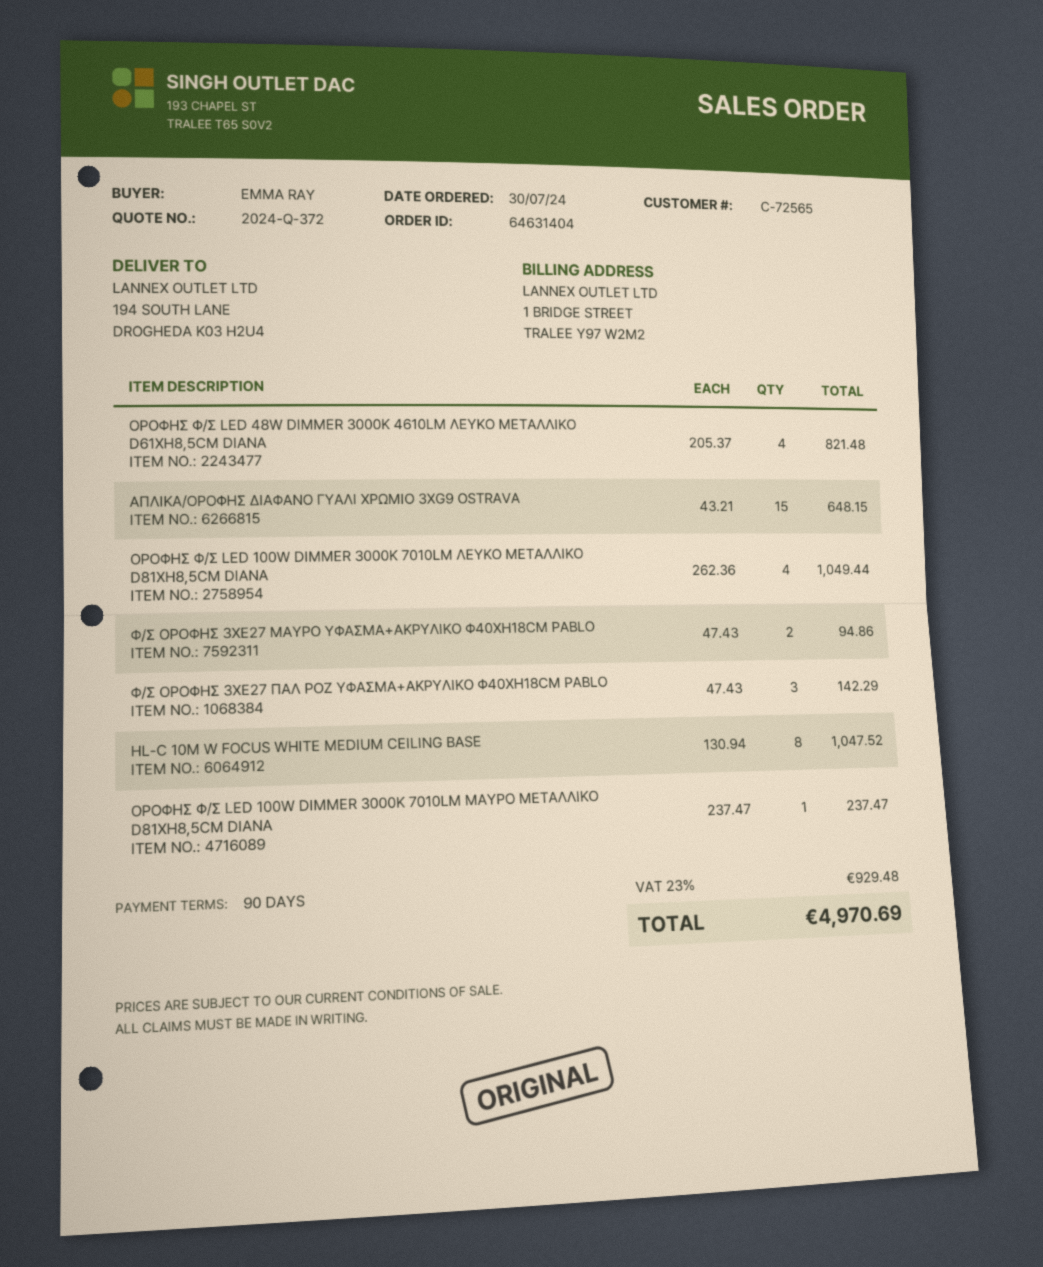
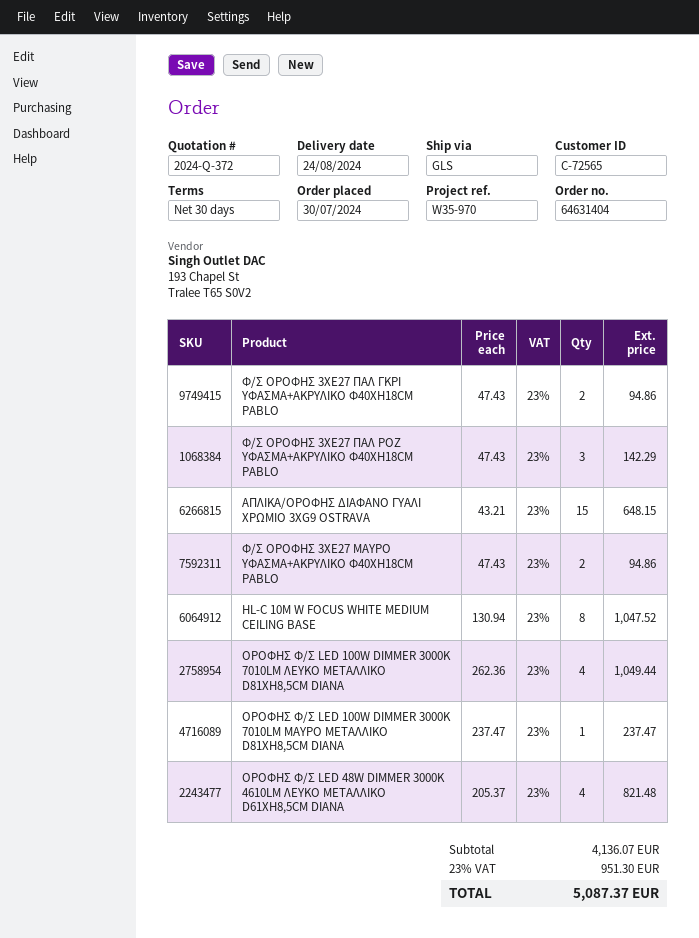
payment terms: 90 days -> 30 days
Φ/Σ ΟΡΟΦΗΣ 3ΧΕ27 ΠΑΛ ΓΚΡΙ ΥΦΑΣΜΑ+ΑΚΡΥΛΙΚΟ Φ40ΧΗ18CM PABLO: none -> 2 x 47.43 = 94.86
tax: 23% = 929.48 -> 23% = 951.30
total: 4970.69 -> 5087.37

